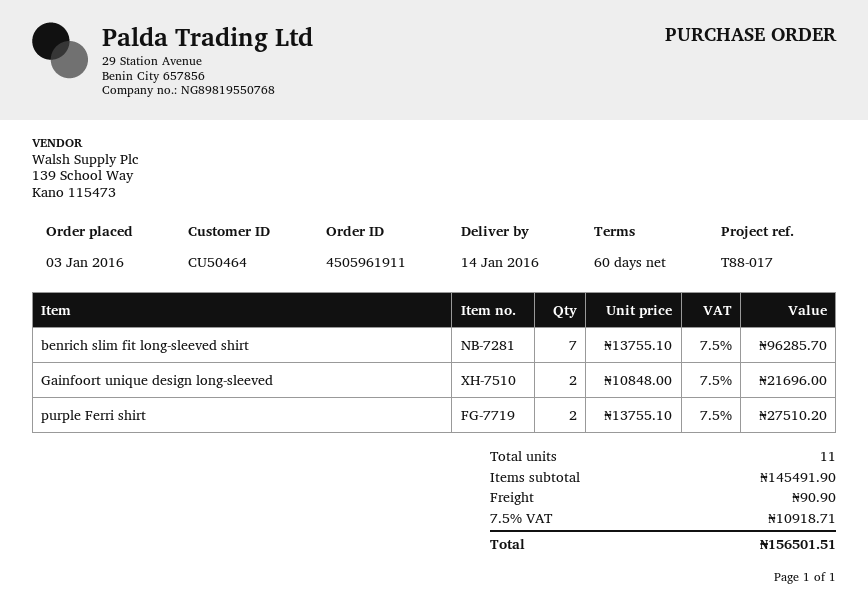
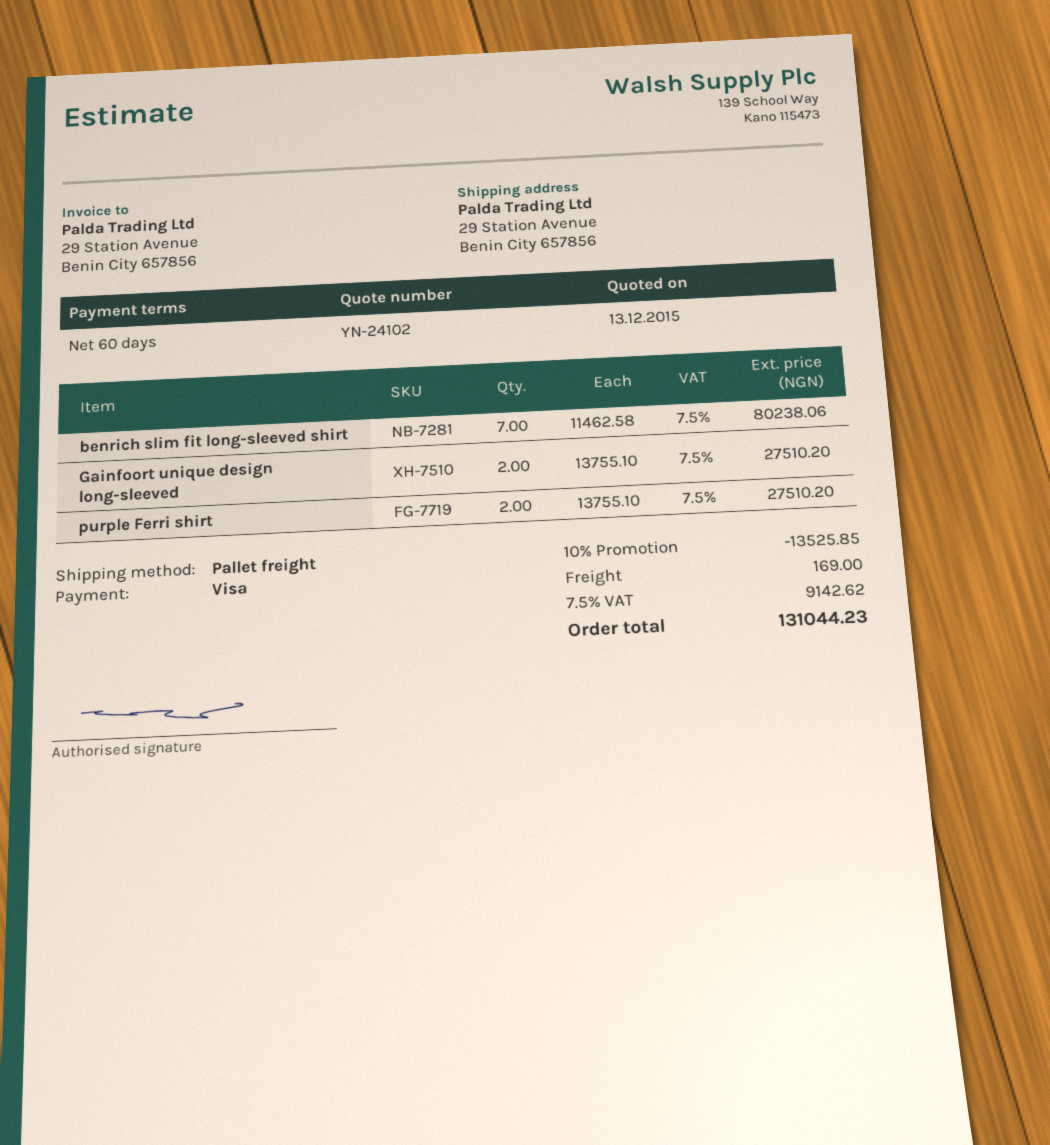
benrich slim fit long-sleeved shirt: 7 x 13755.10 = 96285.70 -> 7 x 11462.58 = 80238.06
Gainfoort unique design long-sleeved: 2 x 10848.00 = 21696.00 -> 2 x 13755.10 = 27510.20
discount: none -> 10% = 13525.85
shipping: 90.90 -> 169.00
tax: 7.5% = 10918.71 -> 7.5% = 9142.62
total: 156501.51 -> 131044.23

